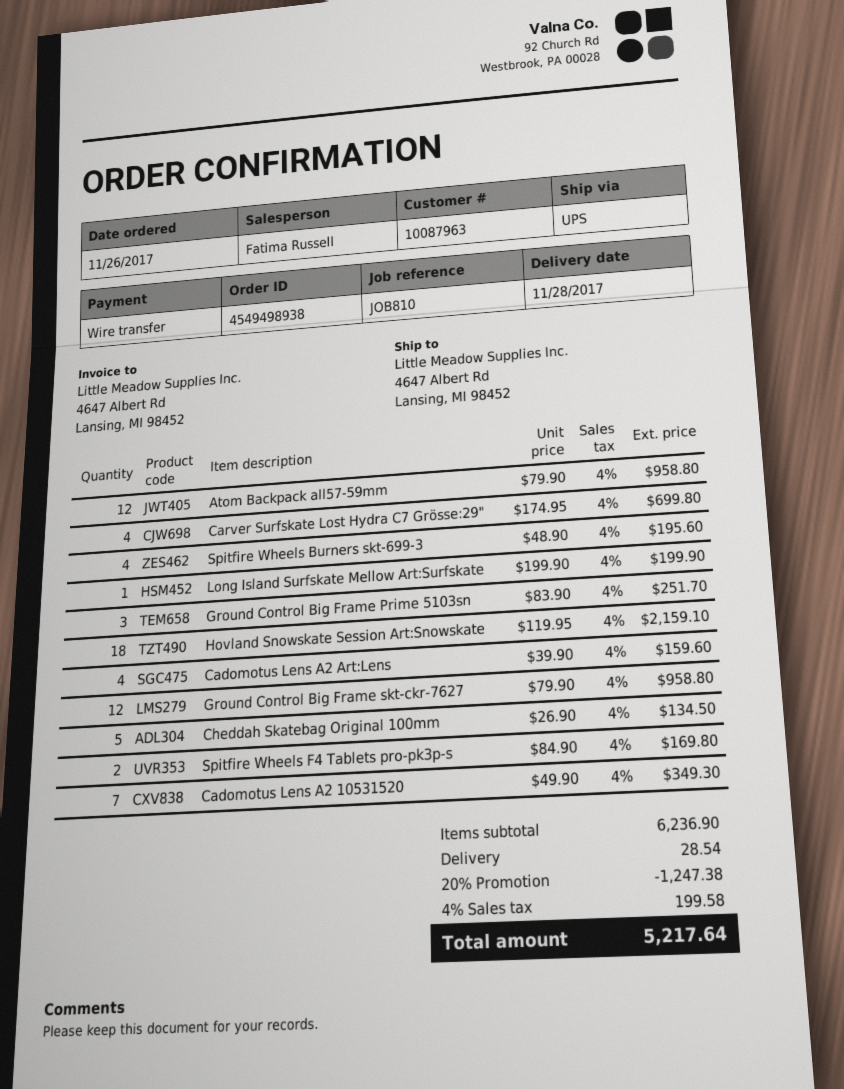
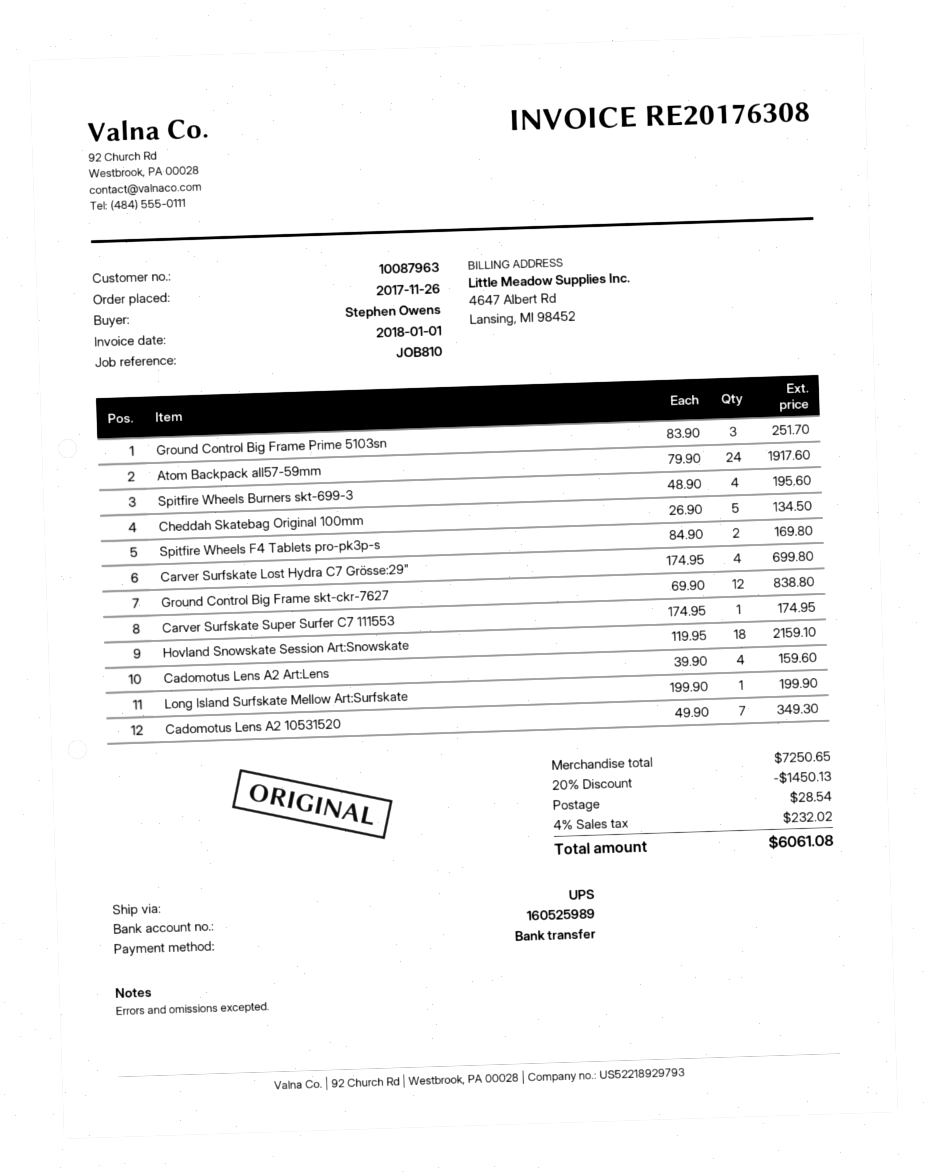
Atom Backpack all57-59mm: 12 x 79.90 = 958.80 -> 24 x 79.90 = 1917.60
Ground Control Big Frame skt-ckr-7627: 12 x 79.90 = 958.80 -> 12 x 69.90 = 838.80
Carver Surfskate Super Surfer C7 111553: none -> 1 x 174.95 = 174.95
subtotal: 6236.90 -> 7250.65
discount: 20% = 1247.38 -> 20% = 1450.13
tax: 4% = 199.58 -> 4% = 232.02
total: 5217.64 -> 6061.08

